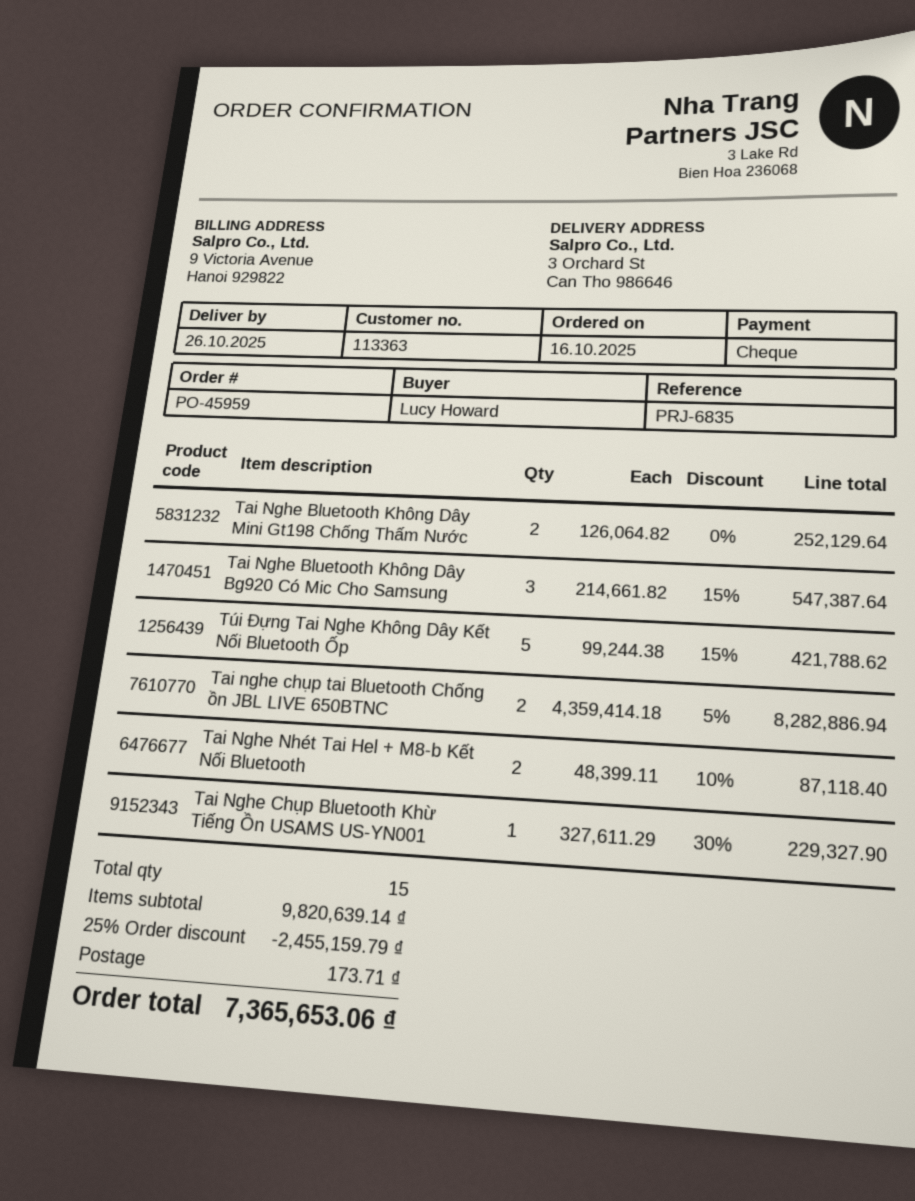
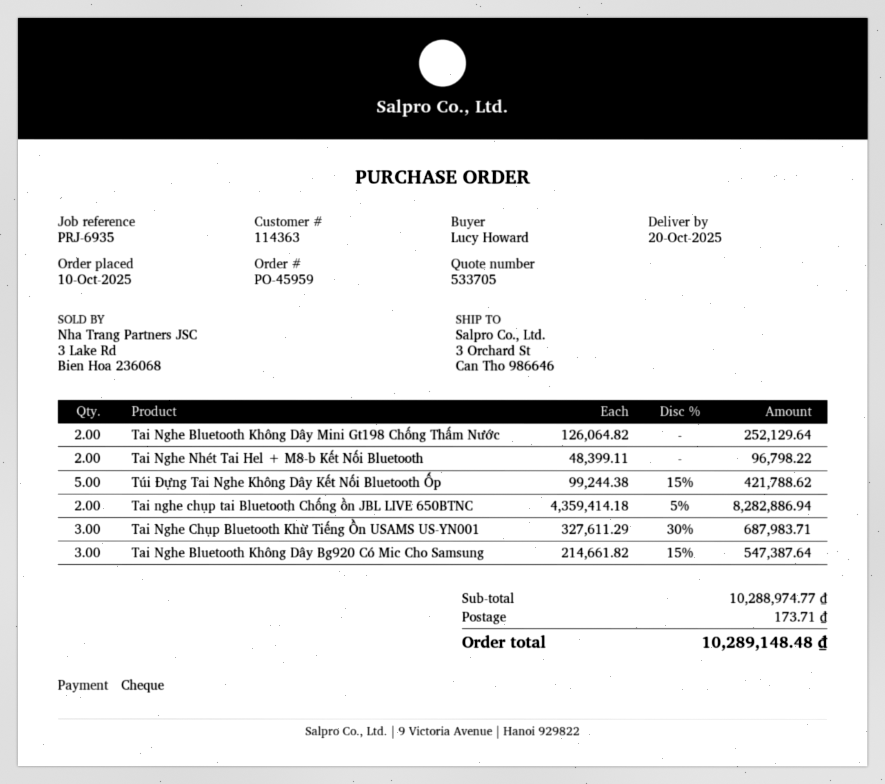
order date: 2025-10-16 -> 2025-10-10
delivery date: 2025-10-26 -> 2025-10-20
customer number: 113363 -> 114363
reference: PRJ-6835 -> PRJ-6935
Tai Nghe Nhét Tai Hel + M8-b Kết Nối Bluetooth: 2 x 48399.11 - 10% = 87118.40 -> 2 x 48399.11 = 96798.22
Tai Nghe Chụp Bluetooth Khừ Tiếng Ồn USAMS US-YN001: 1 x 327611.29 - 30% = 229327.90 -> 3 x 327611.29 - 30% = 687983.71
subtotal: 9820639.14 -> 10288974.77
discount: 25% = 2455159.79 -> none
total: 7365653.06 -> 10289148.48

